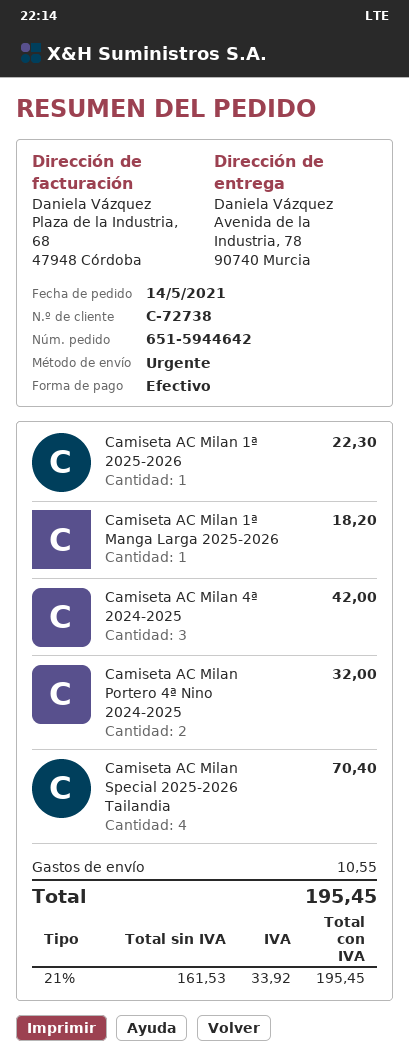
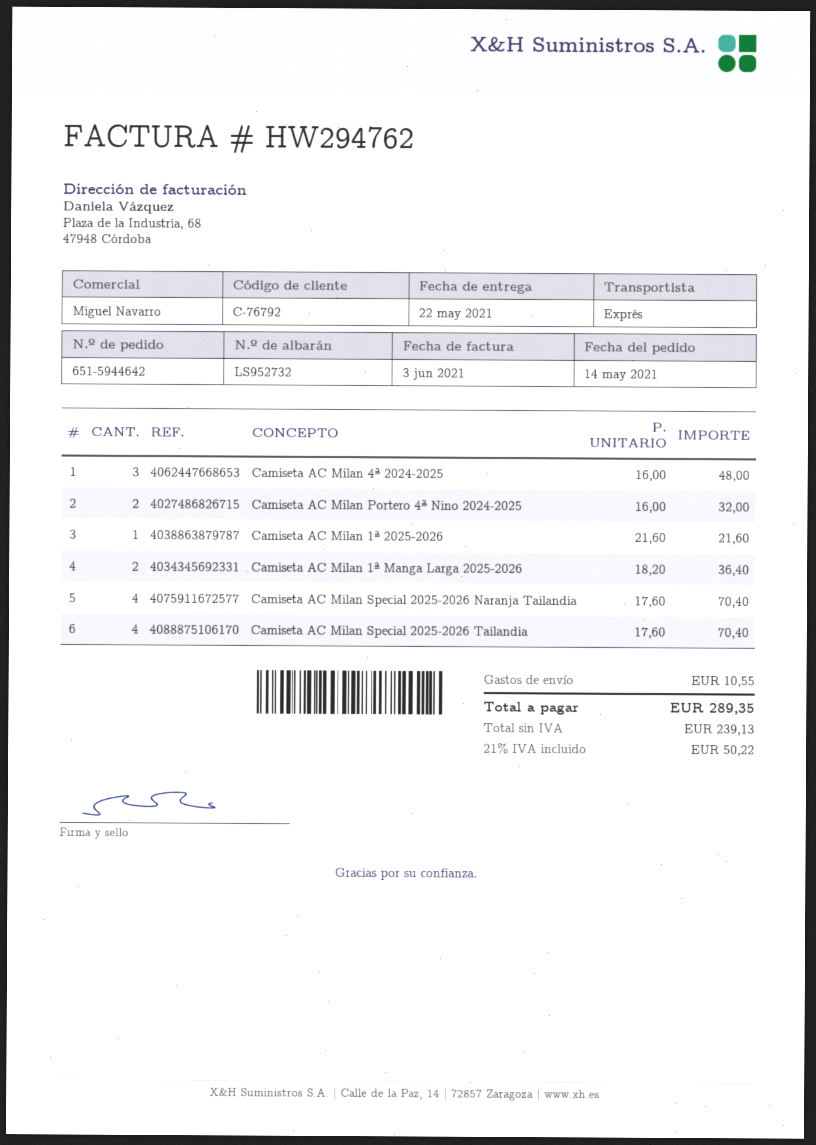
customer number: C-72738 -> C-76792
Camiseta AC Milan 1ª 2025-2026: 1 for 22.30 -> 1 for 21.60
Camiseta AC Milan 1ª Manga Larga 2025-2026: 1 for 18.20 -> 2 for 36.40
Camiseta AC Milan 4ª 2024-2025: 3 for 42.00 -> 3 for 48.00
Camiseta AC Milan Special 2025-2026 Naranja Tailandia: none -> 4 for 70.40
net: 161.53 -> 239.13
tax: 21% = 33.92 -> 21% = 50.22
total: 195.45 -> 289.35

